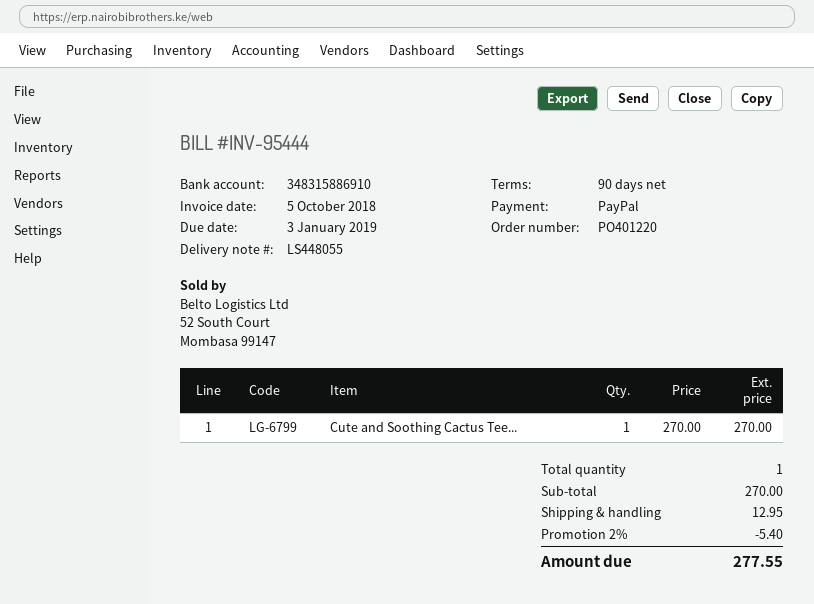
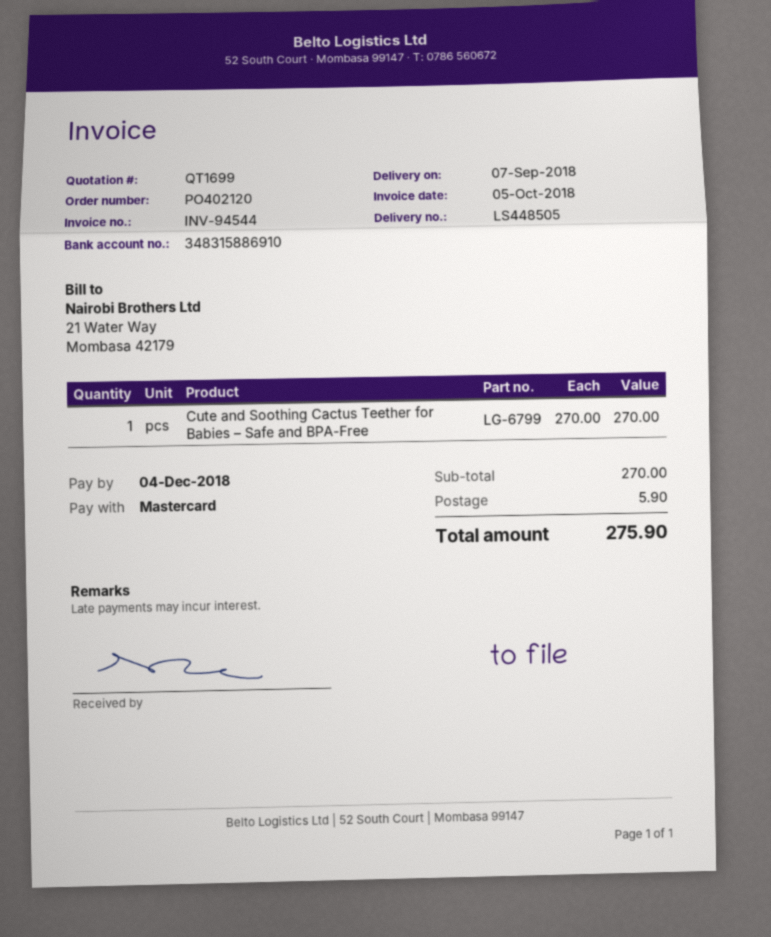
order number: PO401220 -> PO402120
delivery note number: LS448055 -> LS448505
invoice number: INV-95444 -> INV-94544
due date: 2019-01-03 -> 2018-12-04
payment method: PayPal -> Mastercard
discount: 2% = 5.40 -> none
shipping: 12.95 -> 5.90
total: 277.55 -> 275.90

